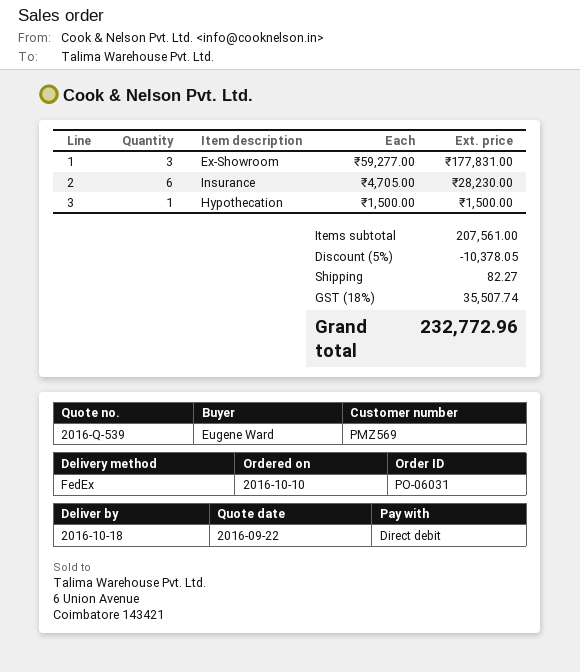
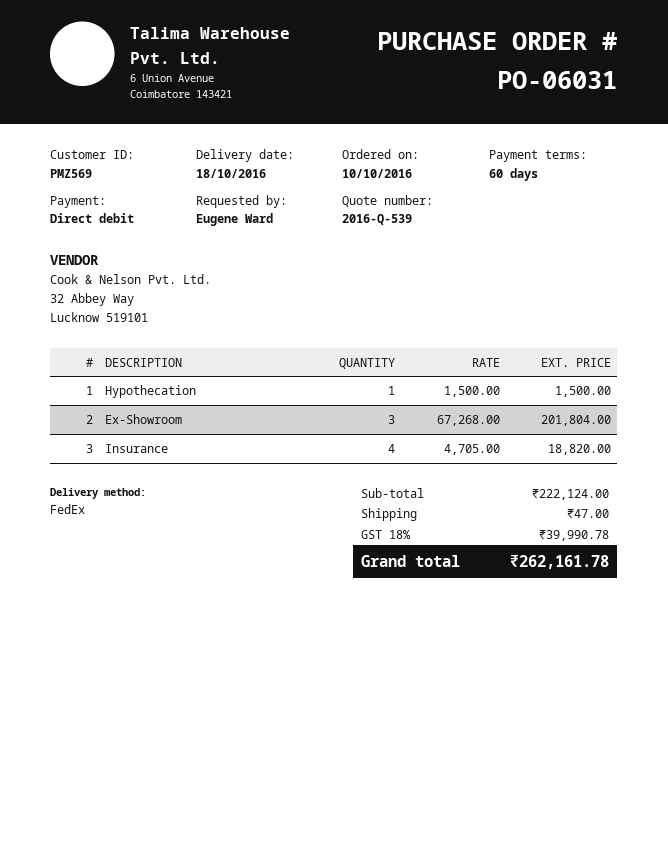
Ex-Showroom: 3 x 59277.00 = 177831.00 -> 3 x 67268.00 = 201804.00
Insurance: 6 x 4705.00 = 28230.00 -> 4 x 4705.00 = 18820.00
subtotal: 207561.00 -> 222124.00
discount: 5% = 10378.05 -> none
shipping: 82.27 -> 47.00
tax: 18% = 35507.74 -> 18% = 39990.78
total: 232772.96 -> 262161.78

